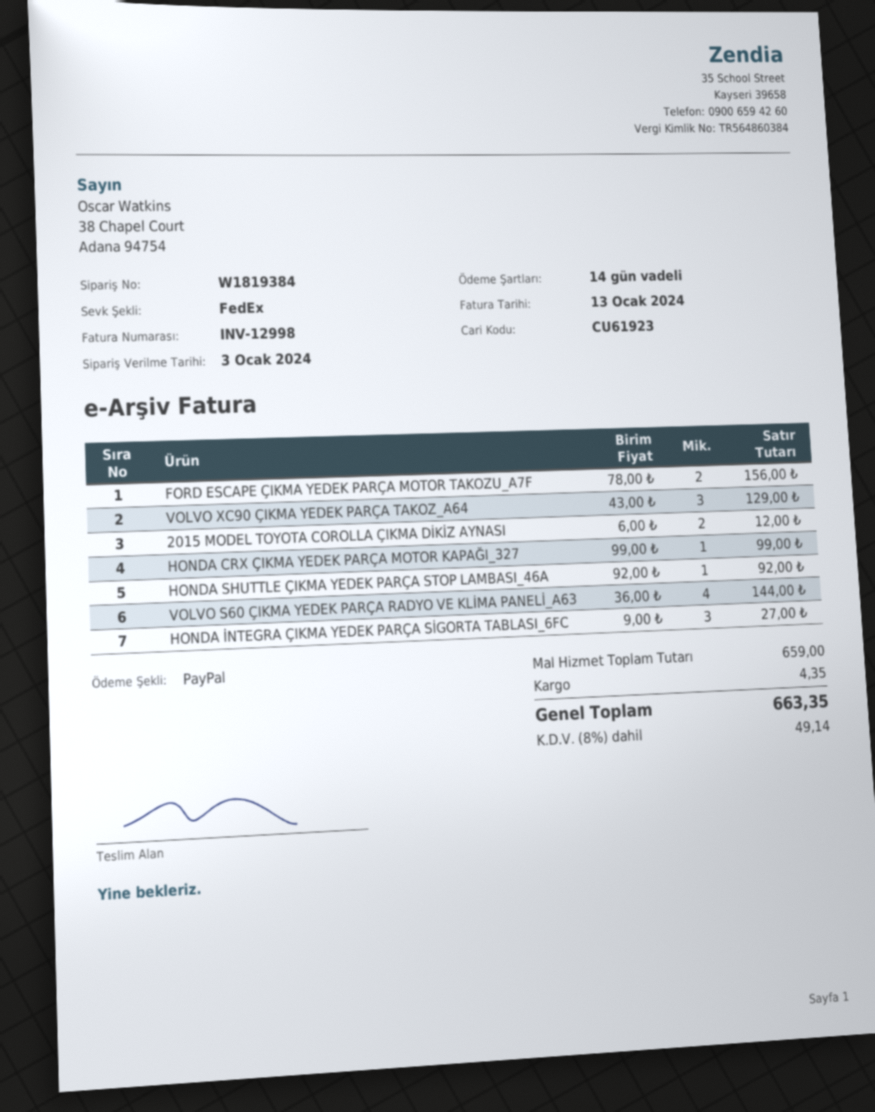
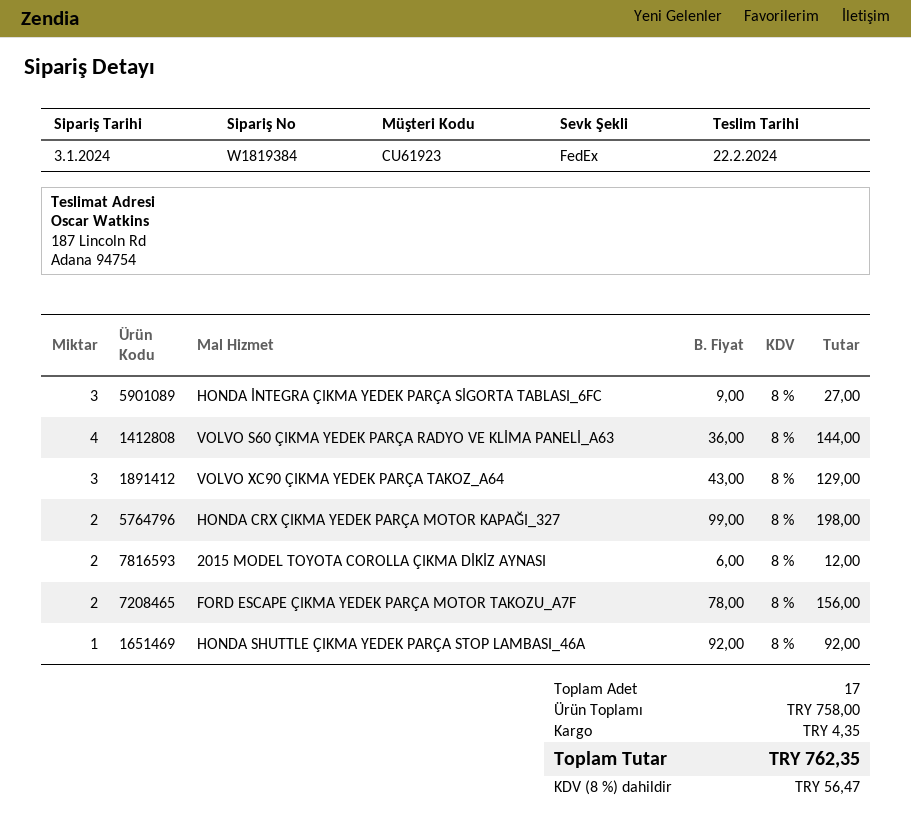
HONDA CRX ÇIKMA YEDEK PARÇA MOTOR KAPAĞI_327: 1 x 99.00 = 99.00 -> 2 x 99.00 = 198.00
subtotal: 659.00 -> 758.00
tax: 8% = 49.14 -> 8% = 56.47
total: 663.35 -> 762.35

